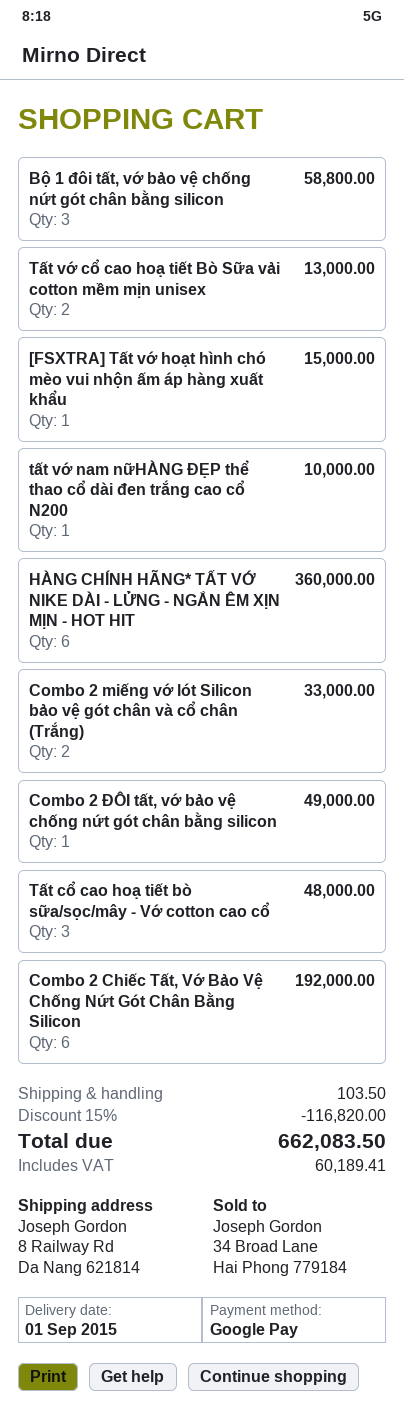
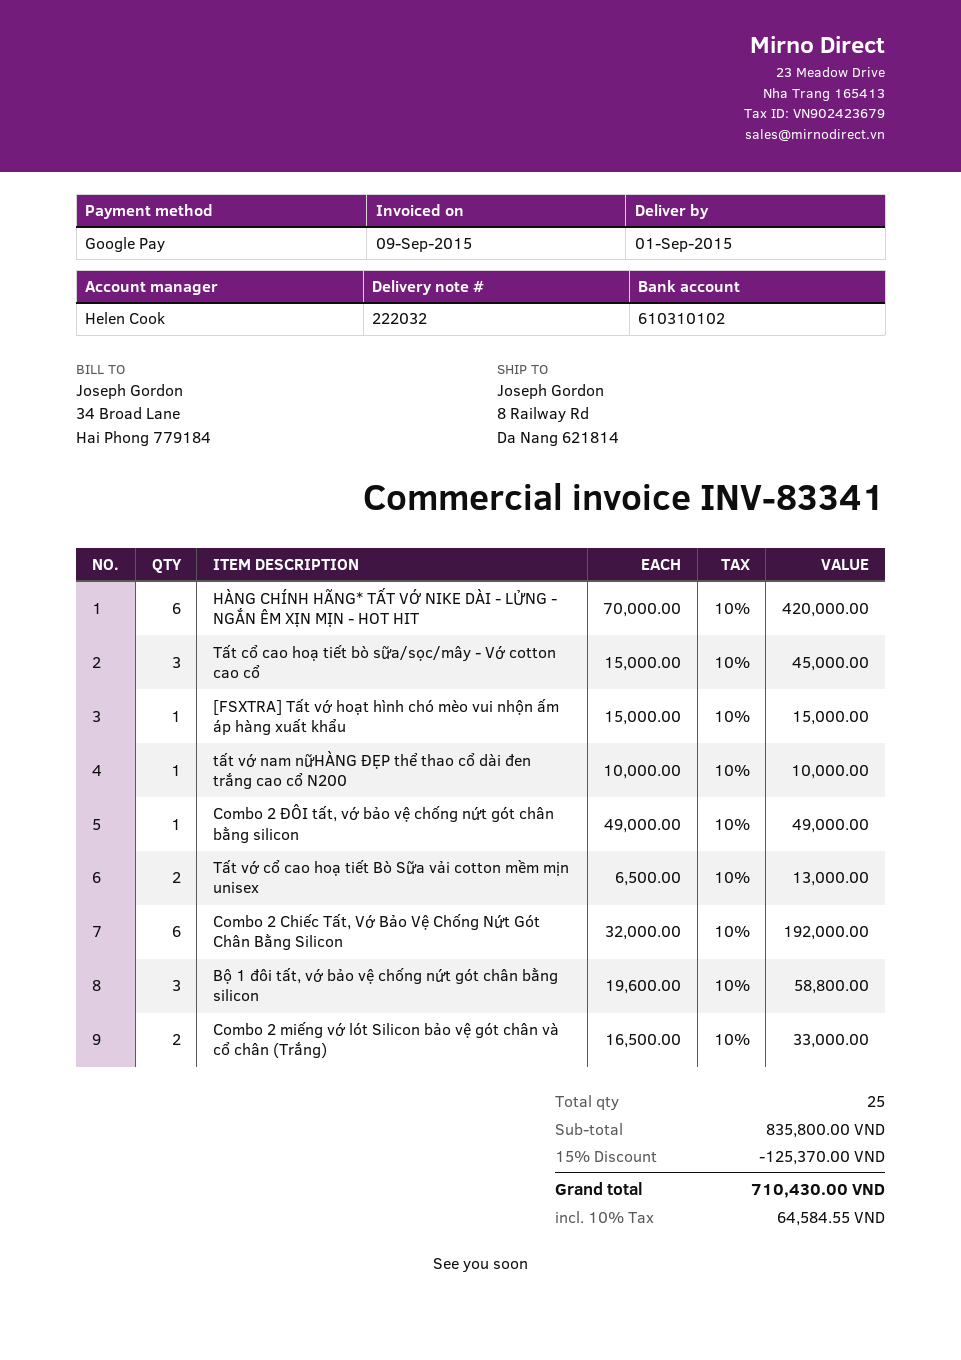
HÀNG CHÍNH HÃNG* TẤT VỚ NIKE DÀI - LỬNG - NGẮN ÊM XỊN MỊN - HOT HIT: 6 for 360000.00 -> 6 for 420000.00
Tất cổ cao hoạ tiết bò sữa/sọc/mây - Vớ cotton cao cổ: 3 for 48000.00 -> 3 for 45000.00
discount: 15% = 116820.00 -> 15% = 125370.00
shipping: 103.50 -> none
tax: 60189.41 -> 64584.55
total: 662083.50 -> 710430.00

